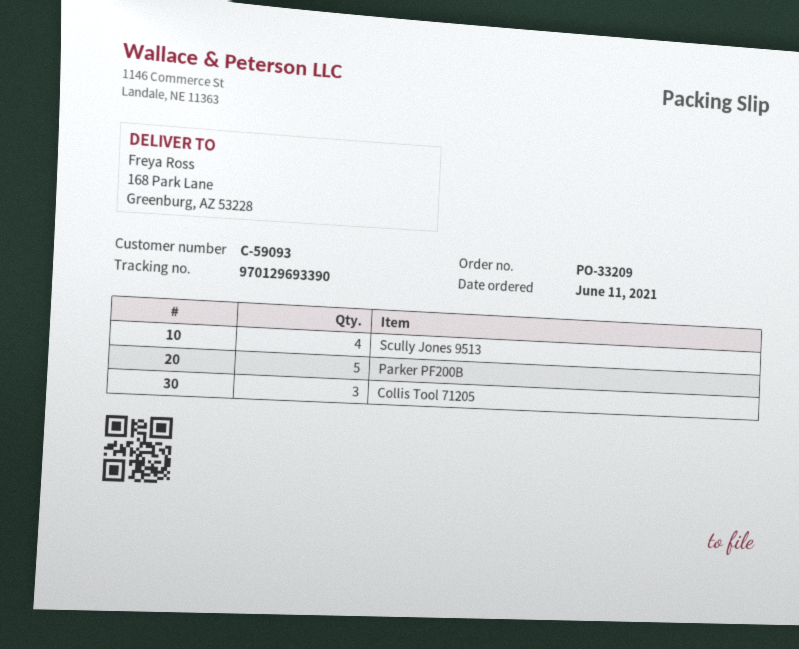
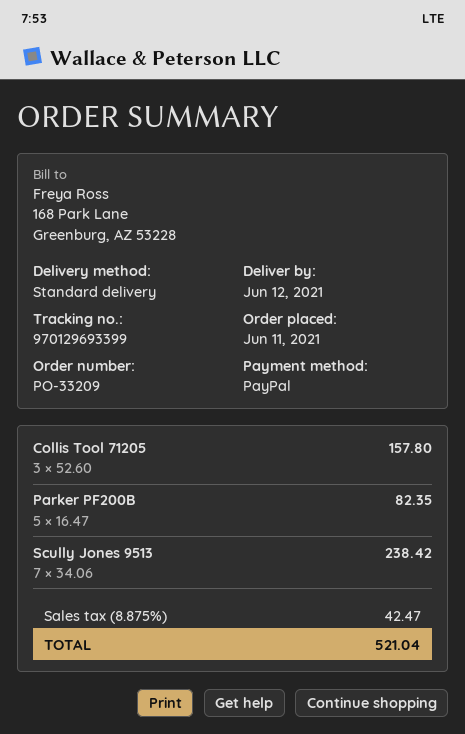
tracking number: 970129693390 -> 970129693399
Scully Jones 9513: 4 -> 7

